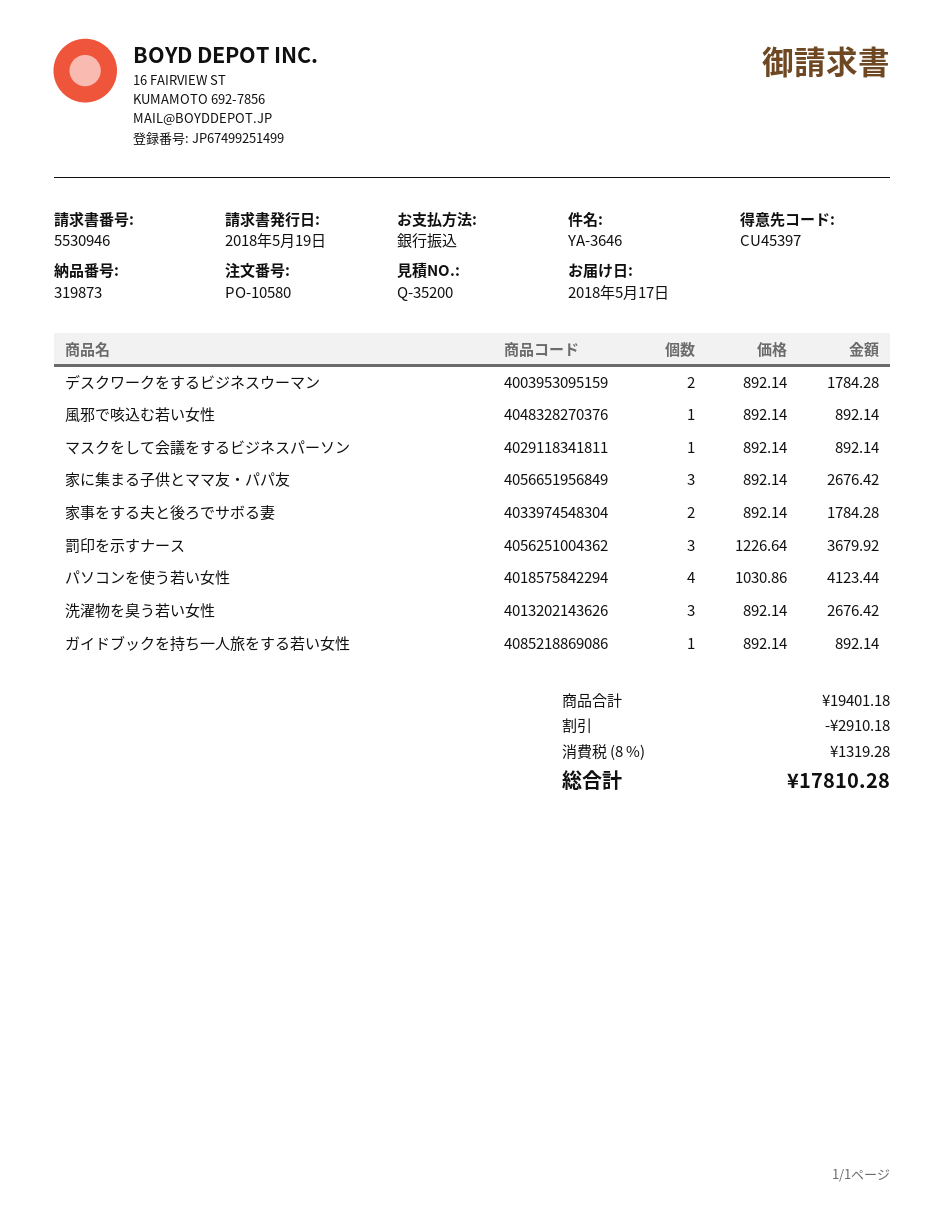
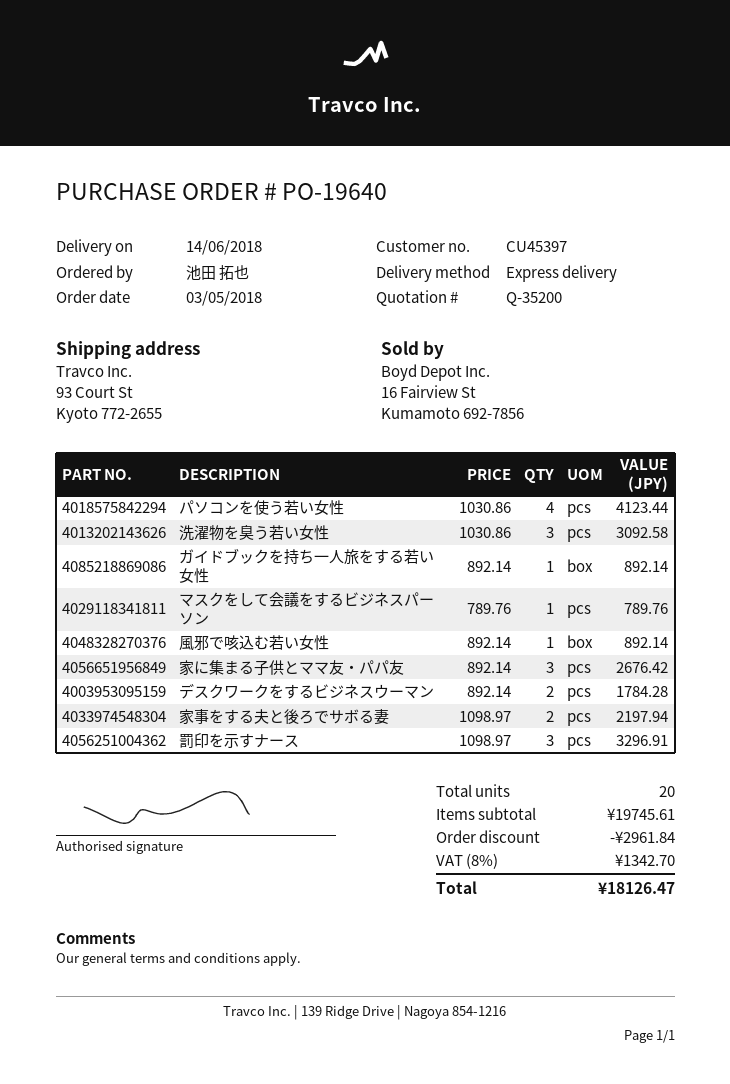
order number: PO-10580 -> PO-19640
delivery date: 2018-05-17 -> 2018-06-14
マスクをして会議をするビジネスパーソン: 1 x 892.14 = 892.14 -> 1 x 789.76 = 789.76
家事をする夫と後ろでサボる妻: 2 x 892.14 = 1784.28 -> 2 x 1098.97 = 2197.94
罰印を示すナース: 3 x 1226.64 = 3679.92 -> 3 x 1098.97 = 3296.91
洗濯物を臭う若い女性: 3 x 892.14 = 2676.42 -> 3 x 1030.86 = 3092.58
subtotal: 19401.18 -> 19745.61
discount: 2910.18 -> 2961.84
tax: 8% = 1319.28 -> 8% = 1342.70
total: 17810.28 -> 18126.47

